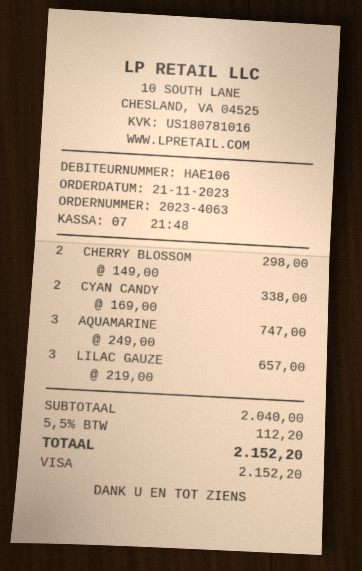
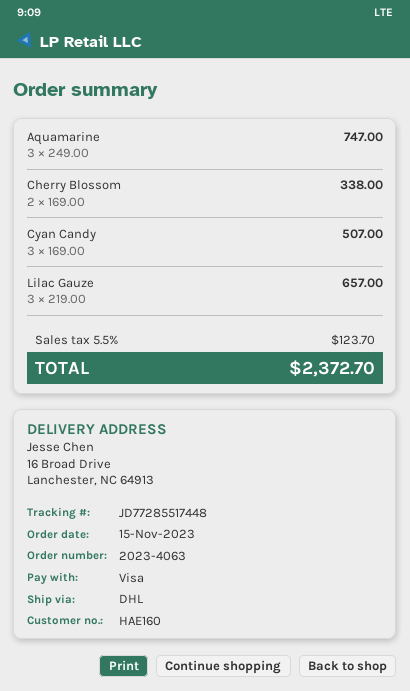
order date: 2023-11-21 -> 2023-11-15
customer number: HAE106 -> HAE160
CHERRY BLOSSOM: 2 x 149.00 = 298.00 -> 2 x 169.00 = 338.00
CYAN CANDY: 2 x 169.00 = 338.00 -> 3 x 169.00 = 507.00
tax: 5.5% = 112.20 -> 5.5% = 123.70
total: 2152.20 -> 2372.70

